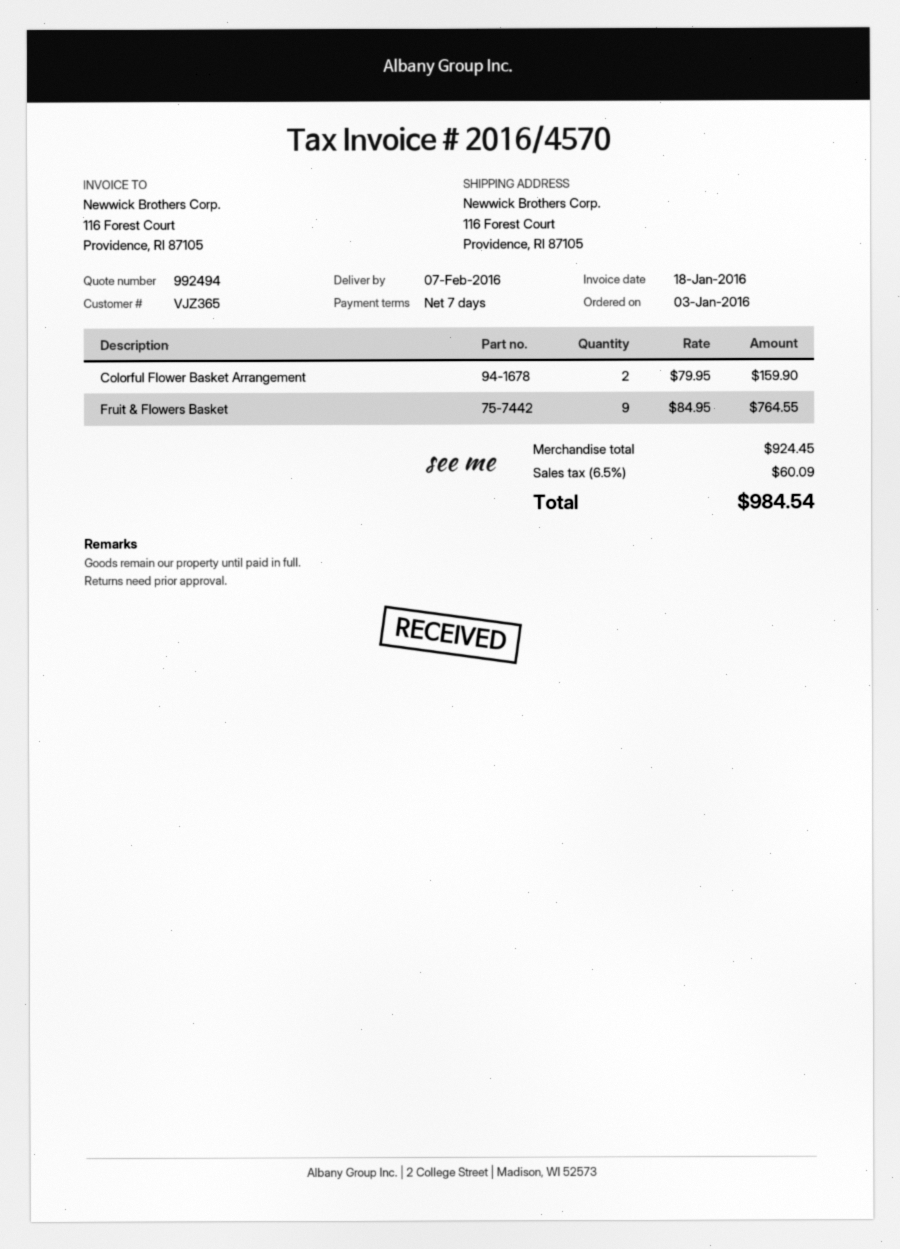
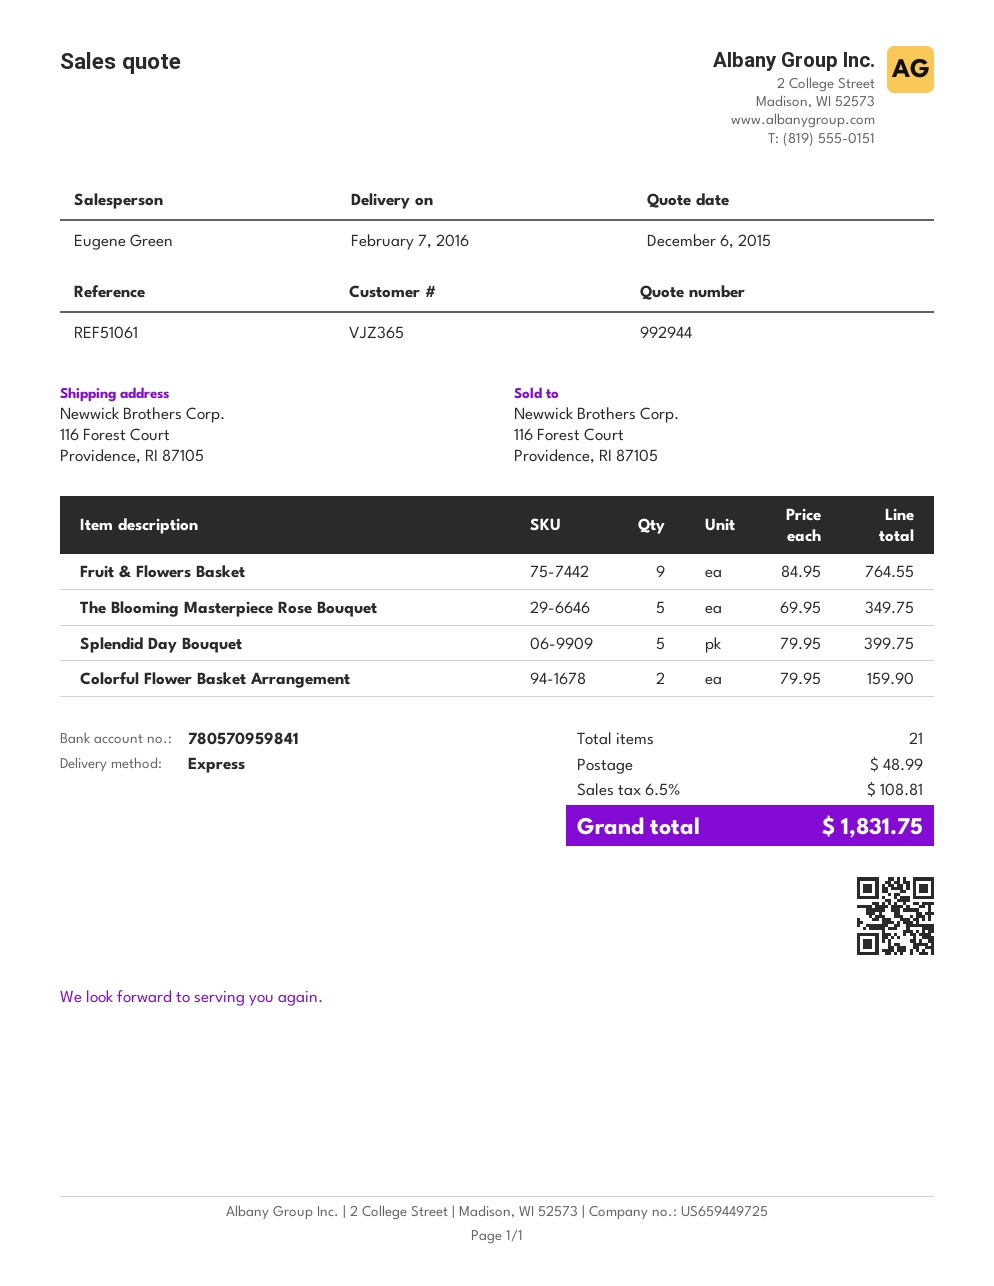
quote number: 992494 -> 992944
The Blooming Masterpiece Rose Bouquet: none -> 5 x 69.95 = 349.75
Splendid Day Bouquet: none -> 5 x 79.95 = 399.75
shipping: none -> 48.99
tax: 6.5% = 60.09 -> 6.5% = 108.81
total: 984.54 -> 1831.75

